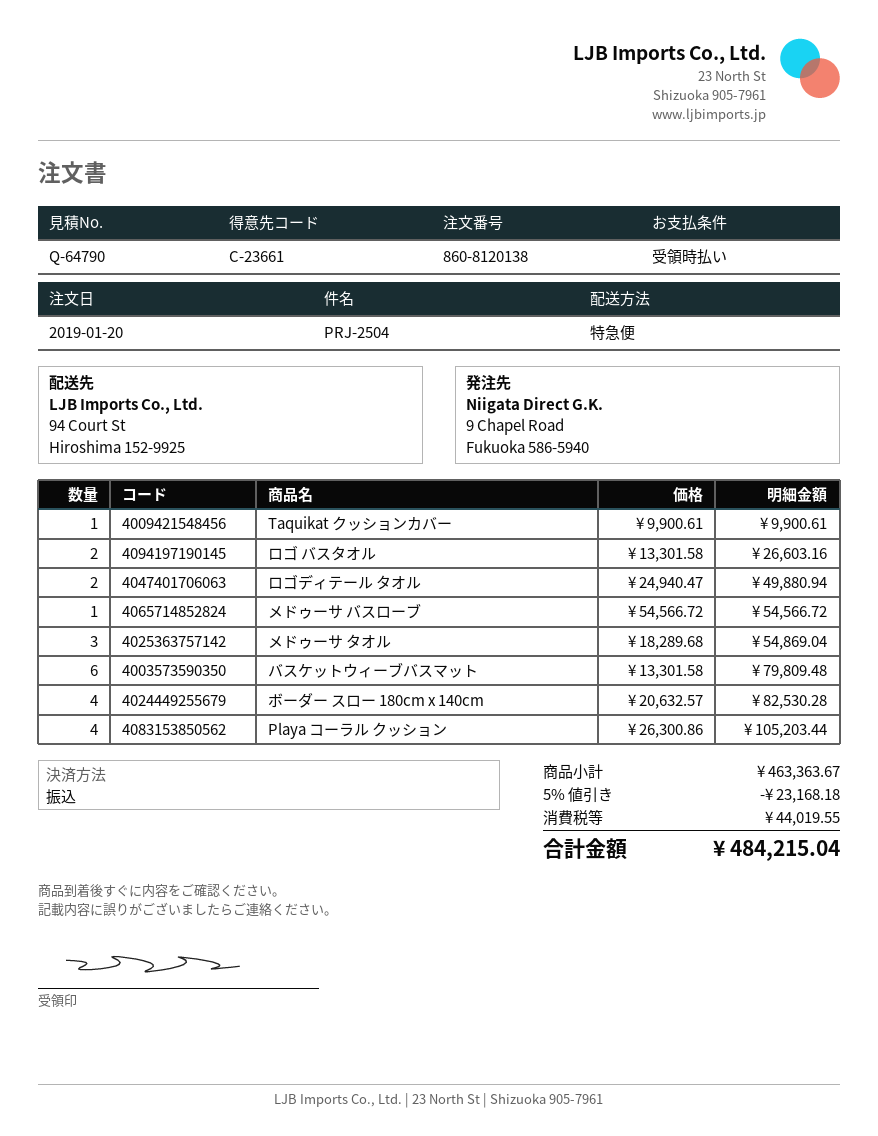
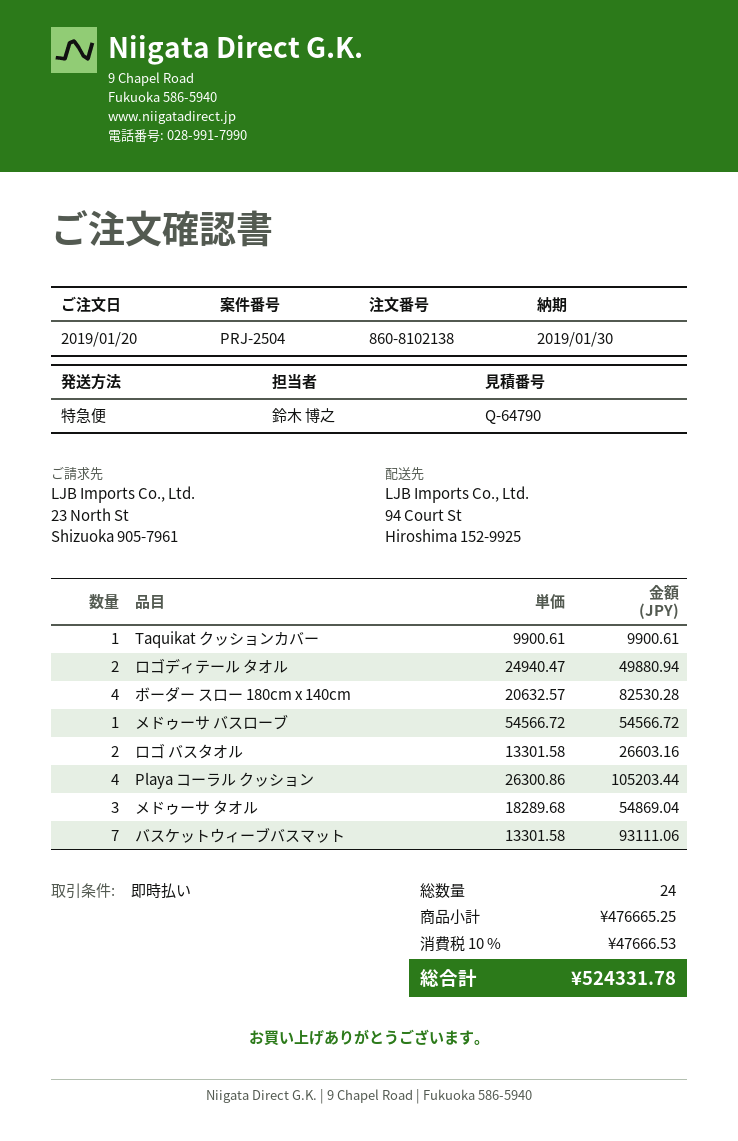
order number: 860-8120138 -> 860-8102138
バスケットウィーブバスマット: 6 x 13301.58 = 79809.48 -> 7 x 13301.58 = 93111.06
subtotal: 463363.67 -> 476665.25
discount: 5% = 23168.18 -> none
tax: 44019.55 -> 47666.53
total: 484215.04 -> 524331.78

